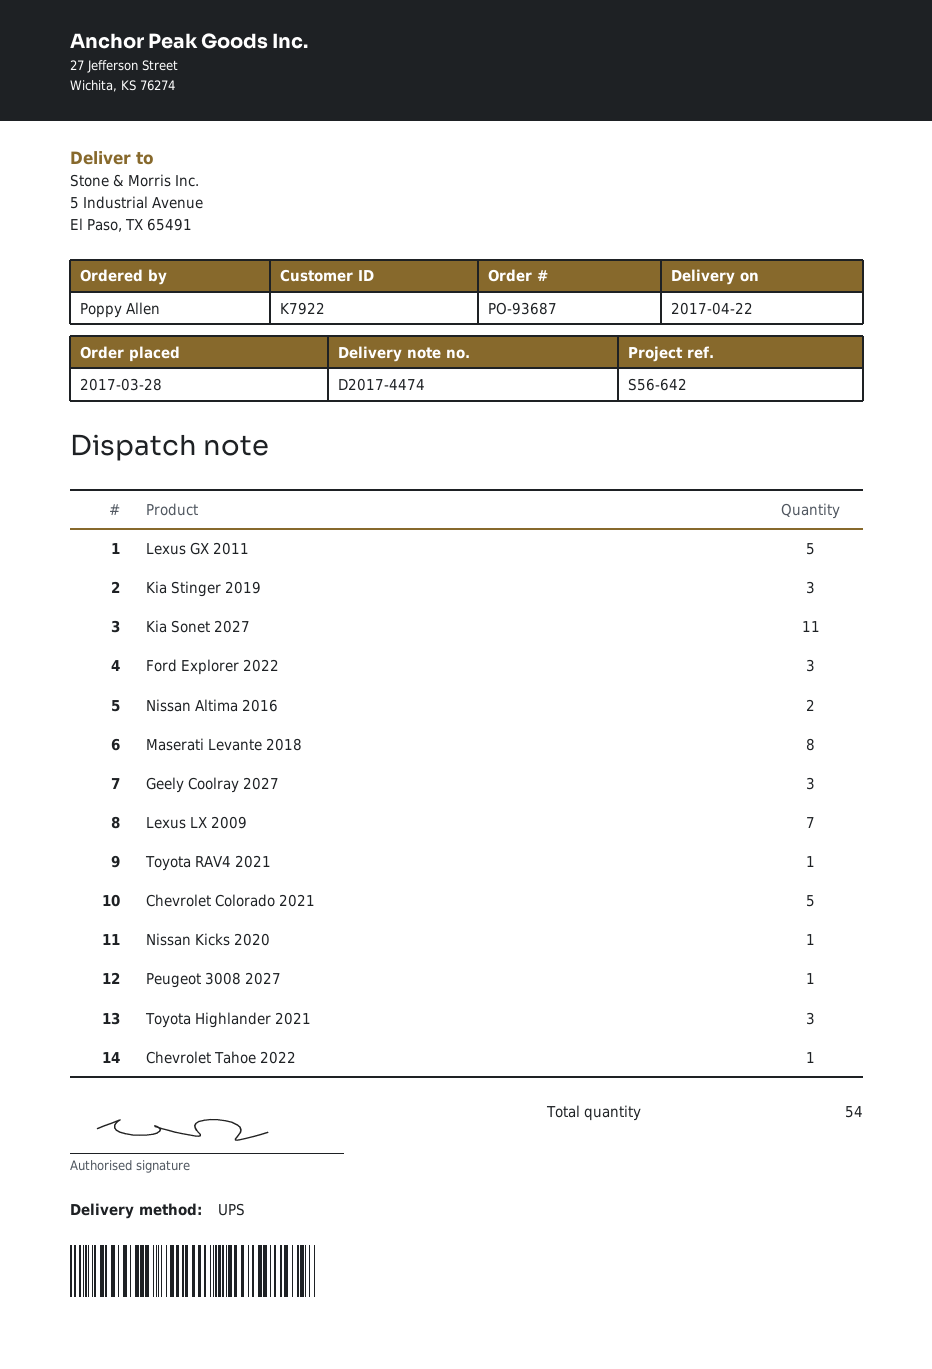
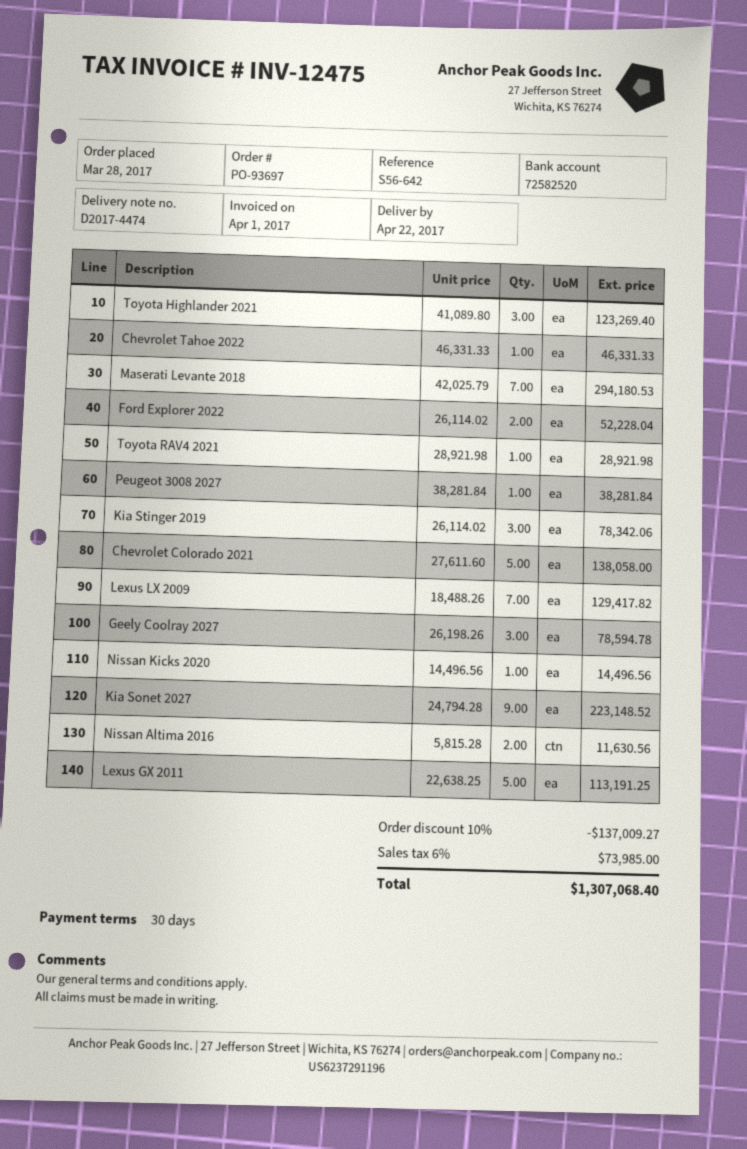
order number: PO-93687 -> PO-93697
Kia Sonet 2027: 11 -> 9
Ford Explorer 2022: 3 -> 2
Maserati Levante 2018: 8 -> 7

